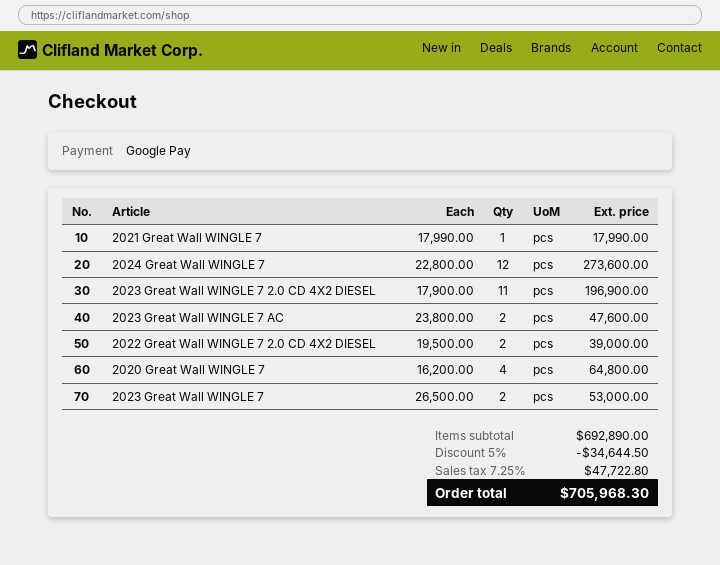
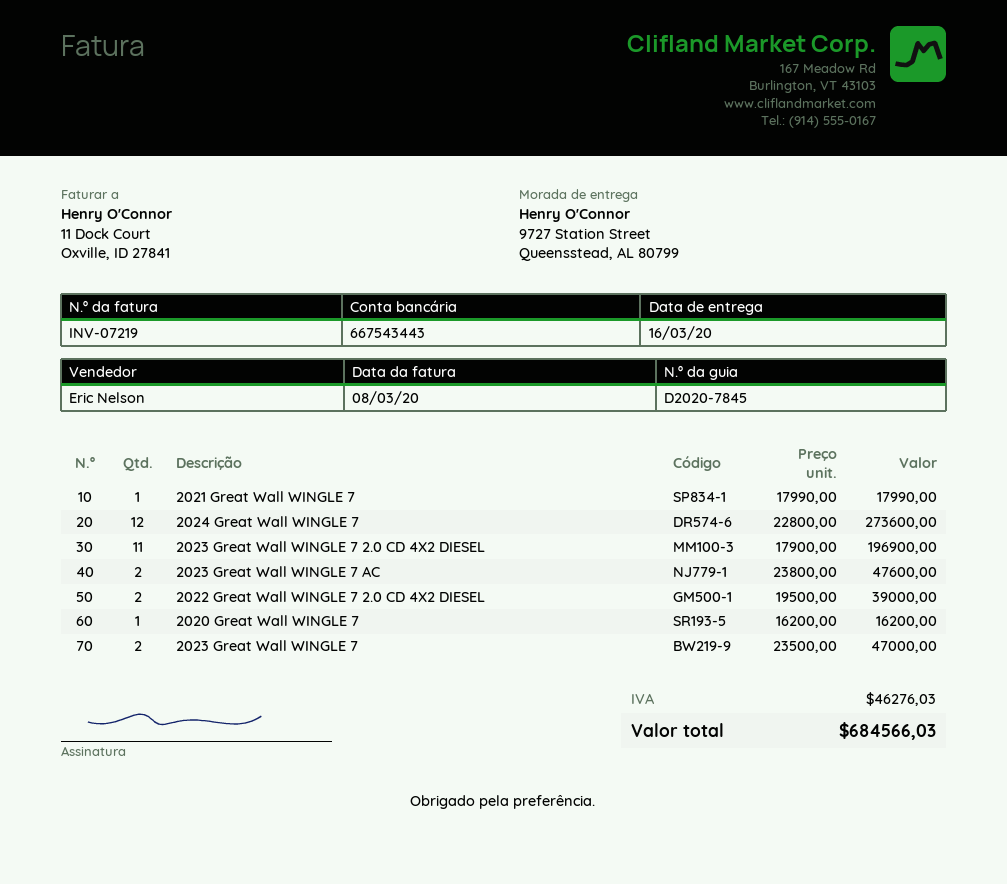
2020 Great Wall WINGLE 7: 4 x 16200.00 = 64800.00 -> 1 x 16200.00 = 16200.00
2023 Great Wall WINGLE 7: 2 x 26500.00 = 53000.00 -> 2 x 23500.00 = 47000.00
discount: 5% = 34644.50 -> none
tax: 47722.80 -> 46276.03
total: 705968.30 -> 684566.03

